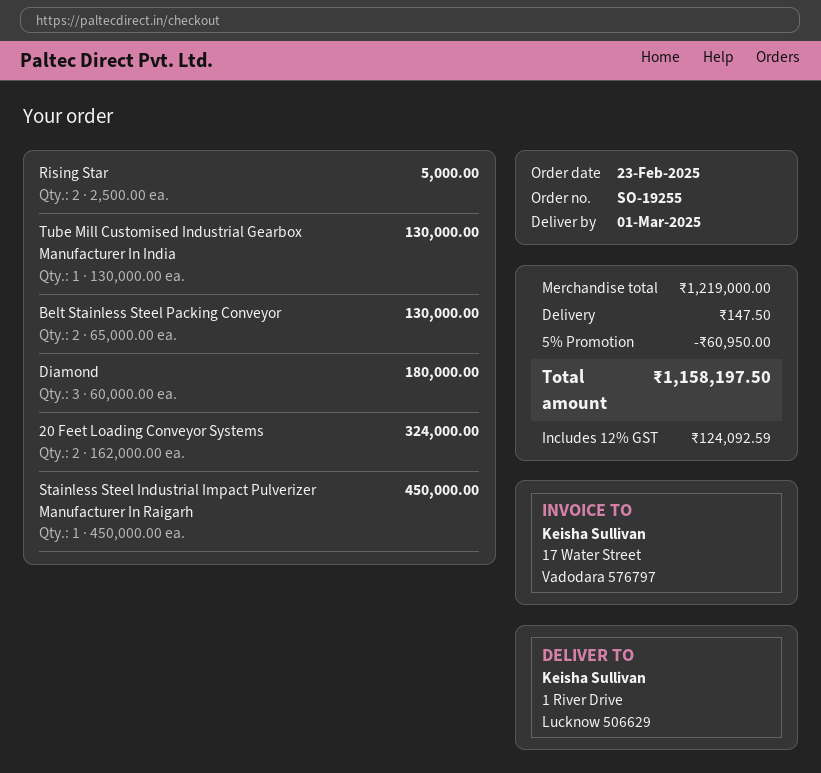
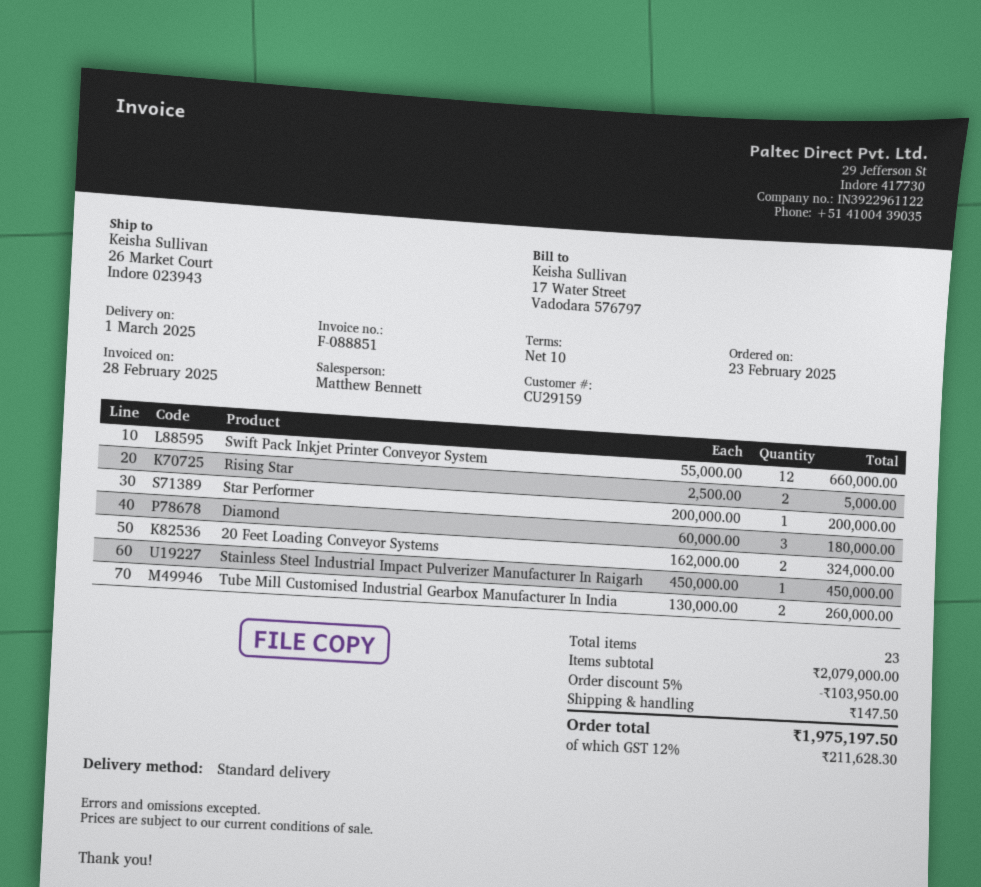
ship to: 1 River Drive, Lucknow 506629 -> 26 Market Court, Indore 023943
Tube Mill Customised Industrial Gearbox Manufacturer In India: 1 x 130000.00 = 130000.00 -> 2 x 130000.00 = 260000.00
Belt Stainless Steel Packing Conveyor: 2 x 65000.00 = 130000.00 -> none
Swift Pack Inkjet Printer Conveyor System: none -> 12 x 55000.00 = 660000.00
Star Performer: none -> 1 x 200000.00 = 200000.00
subtotal: 1219000.00 -> 2079000.00
discount: 5% = 60950.00 -> 5% = 103950.00
tax: 12% = 124092.59 -> 12% = 211628.30
total: 1158197.50 -> 1975197.50

